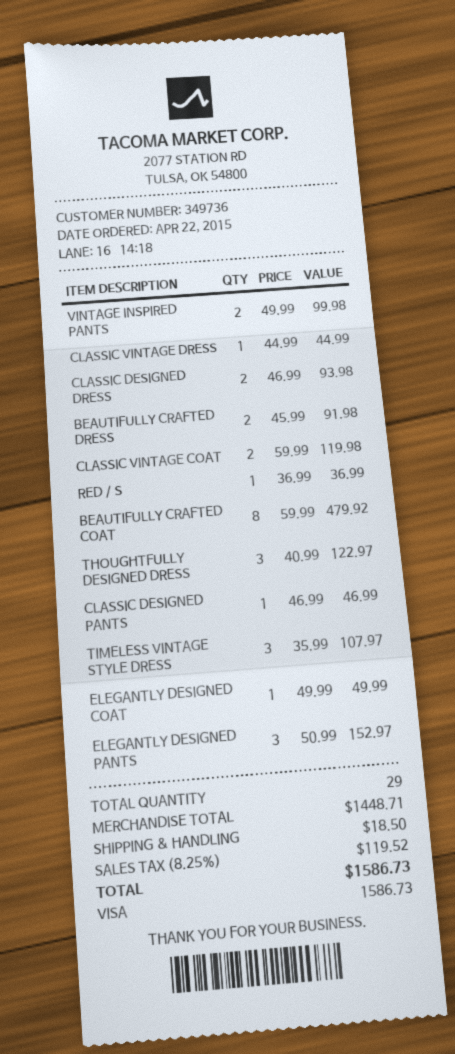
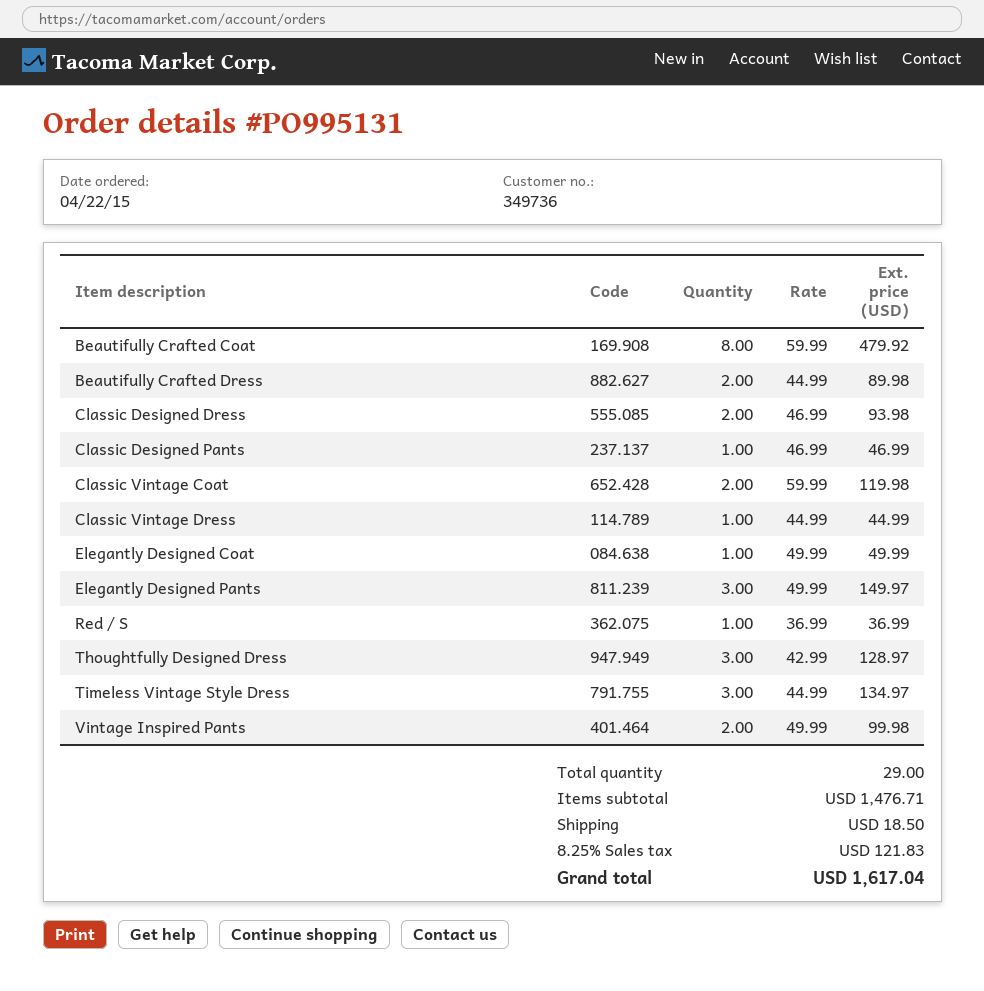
BEAUTIFULLY CRAFTED DRESS: 2 x 45.99 = 91.98 -> 2 x 44.99 = 89.98
THOUGHTFULLY DESIGNED DRESS: 3 x 40.99 = 122.97 -> 3 x 42.99 = 128.97
TIMELESS VINTAGE STYLE DRESS: 3 x 35.99 = 107.97 -> 3 x 44.99 = 134.97
ELEGANTLY DESIGNED PANTS: 3 x 50.99 = 152.97 -> 3 x 49.99 = 149.97
subtotal: 1448.71 -> 1476.71
tax: 8.25% = 119.52 -> 8.25% = 121.83
total: 1586.73 -> 1617.04

